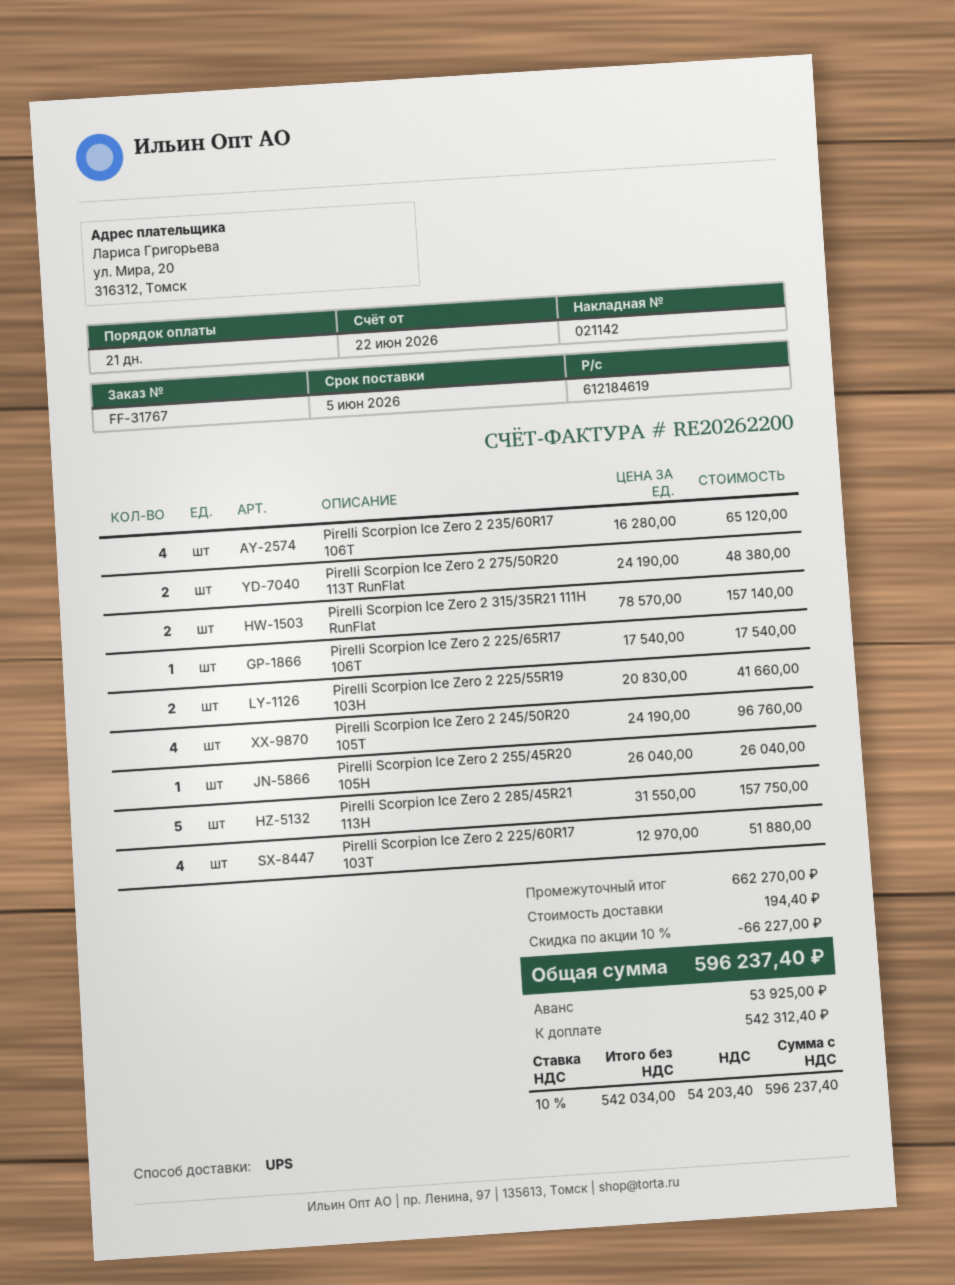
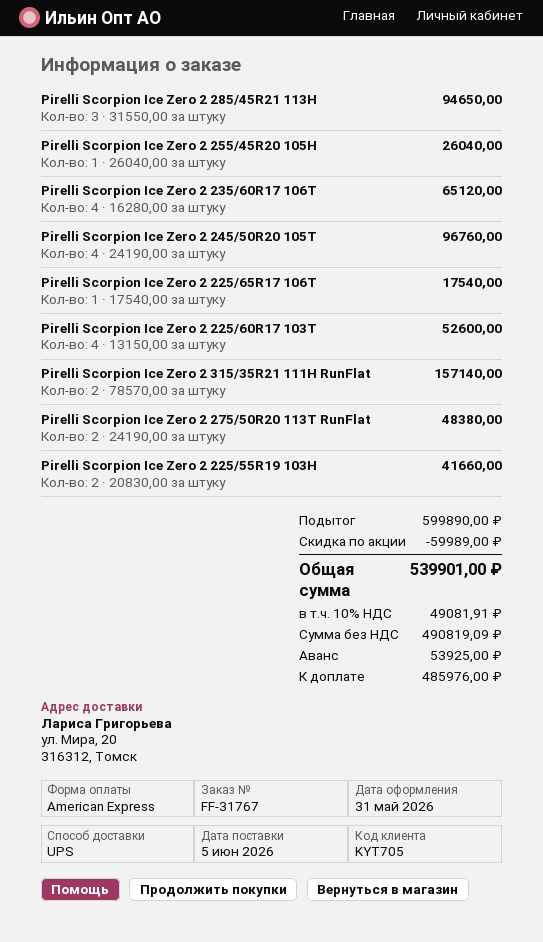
Pirelli Scorpion Ice Zero 2 285/45R21 113H: 5 x 31550.00 = 157750.00 -> 3 x 31550.00 = 94650.00
Pirelli Scorpion Ice Zero 2 225/60R17 103T: 4 x 12970.00 = 51880.00 -> 4 x 13150.00 = 52600.00
subtotal: 662270.00 -> 599890.00
discount: 66227.00 -> 59989.00
shipping: 194.40 -> none
net: 542034.00 -> 490819.09
tax: 10% = 54203.40 -> 10% = 49081.91
total: 596237.40 -> 539901.00
balance: 542312.40 -> 485976.00

